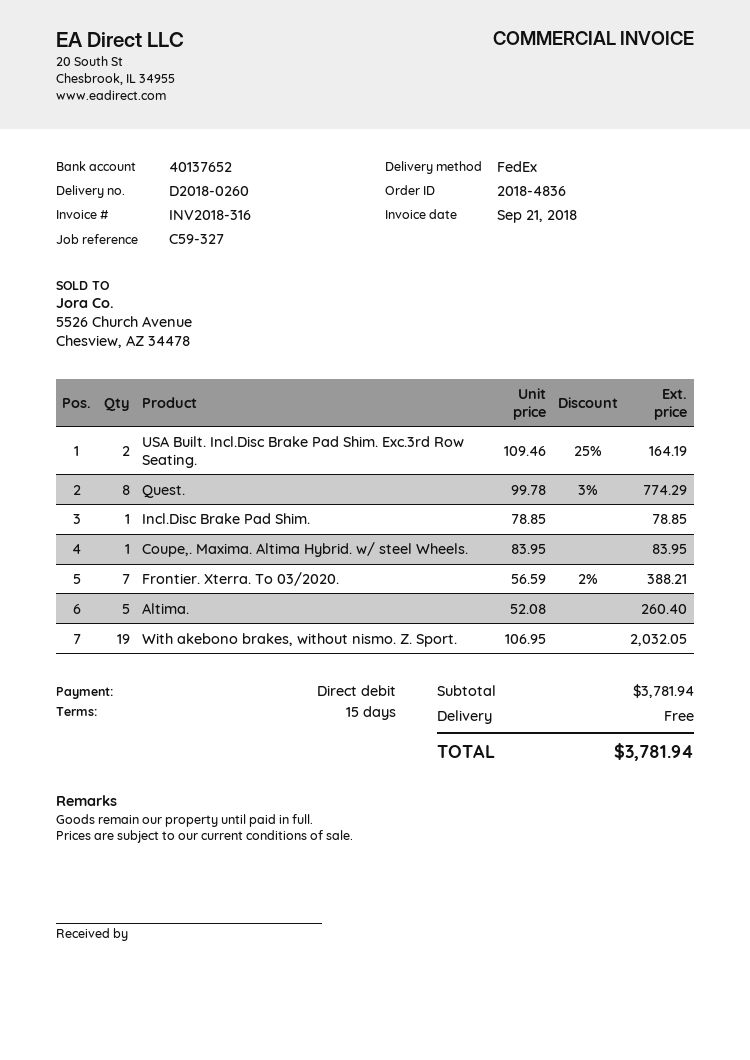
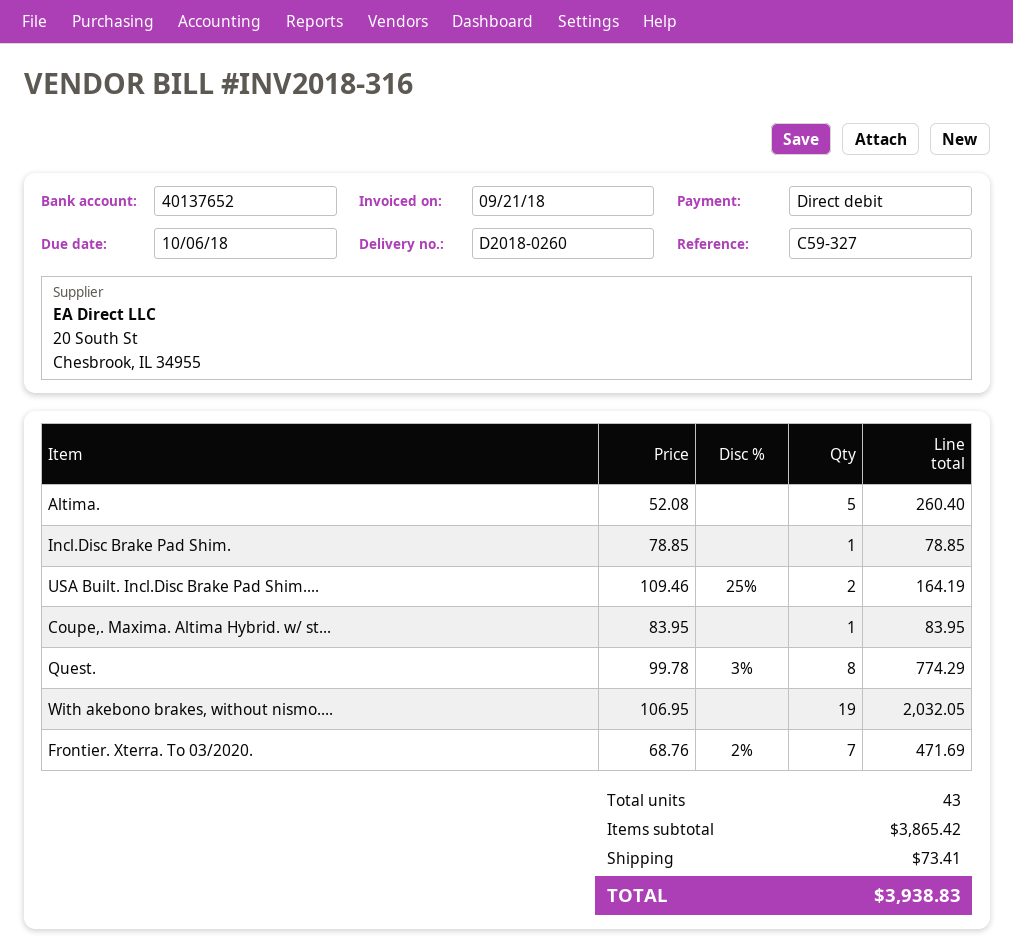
Frontier. Xterra. To 03/2020.: 7 x 56.59 - 2% = 388.21 -> 7 x 68.76 - 2% = 471.69
subtotal: 3781.94 -> 3865.42
shipping: 0.00 -> 73.41
total: 3781.94 -> 3938.83

